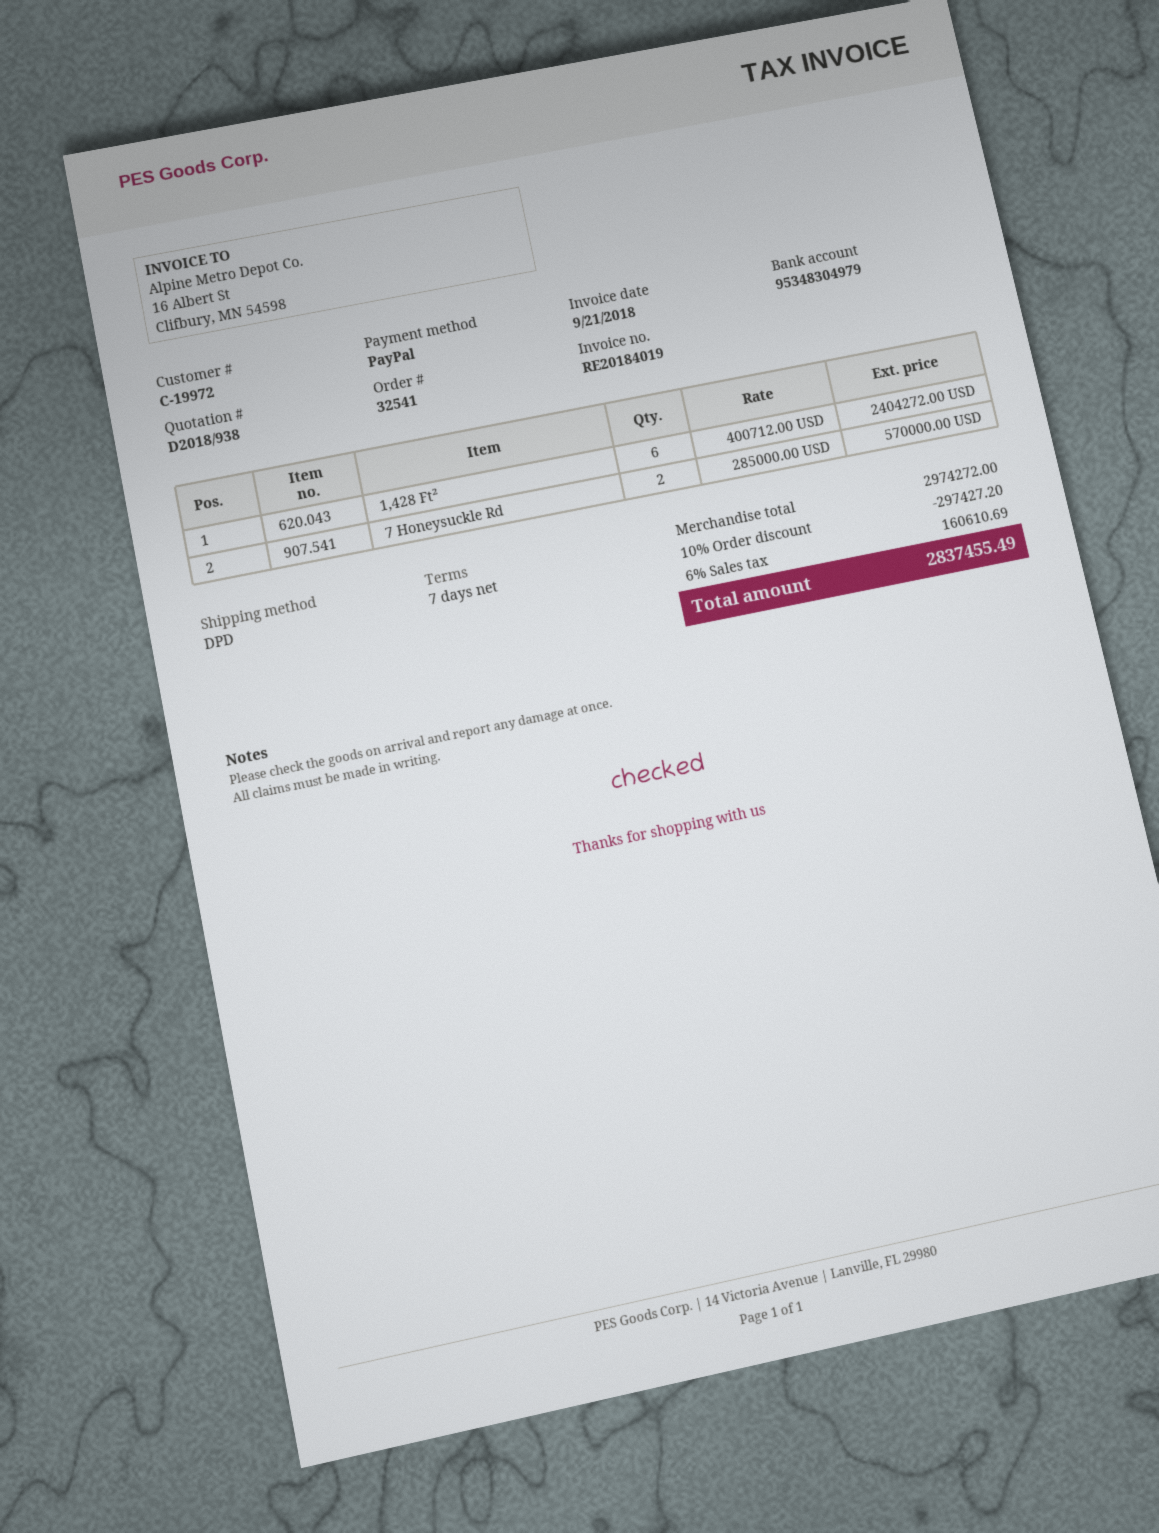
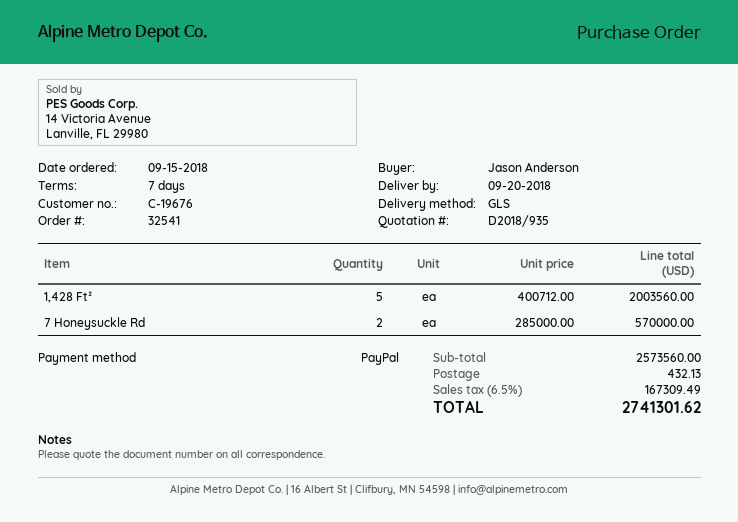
quote number: D2018/938 -> D2018/935
customer number: C-19972 -> C-19676
shipping method: DPD -> GLS
1,428 Ft²: 6 x 400712.00 = 2404272.00 -> 5 x 400712.00 = 2003560.00
subtotal: 2974272.00 -> 2573560.00
discount: 10% = 297427.20 -> none
shipping: none -> 432.13
tax: 6% = 160610.69 -> 6.5% = 167309.49
total: 2837455.49 -> 2741301.62

